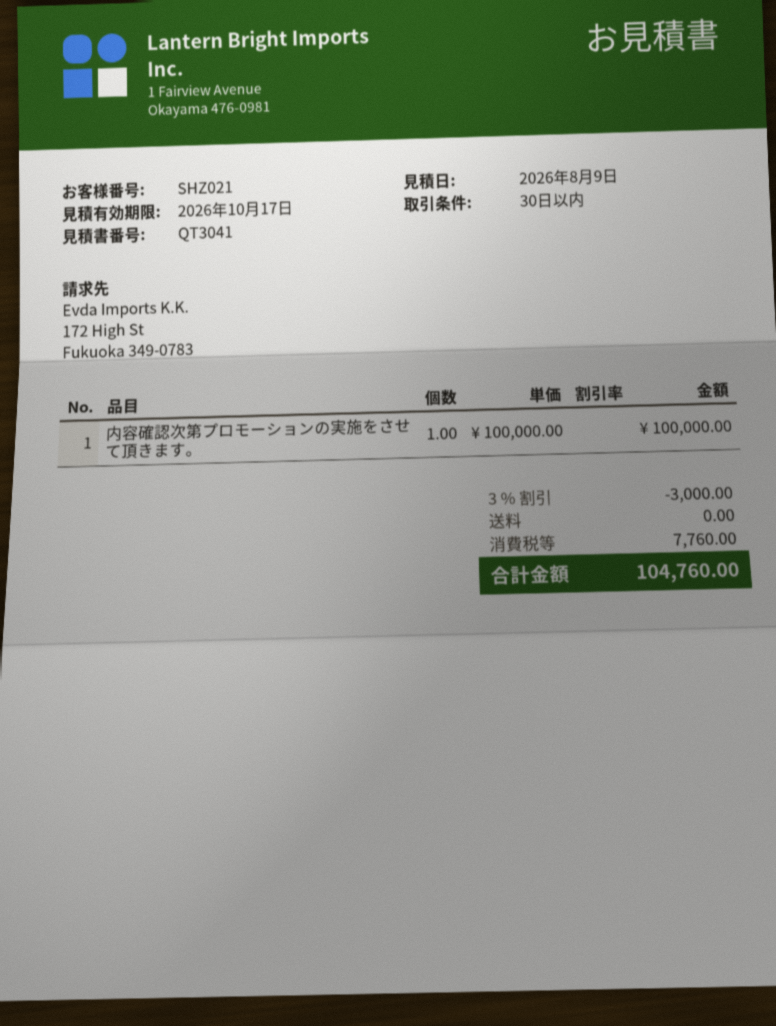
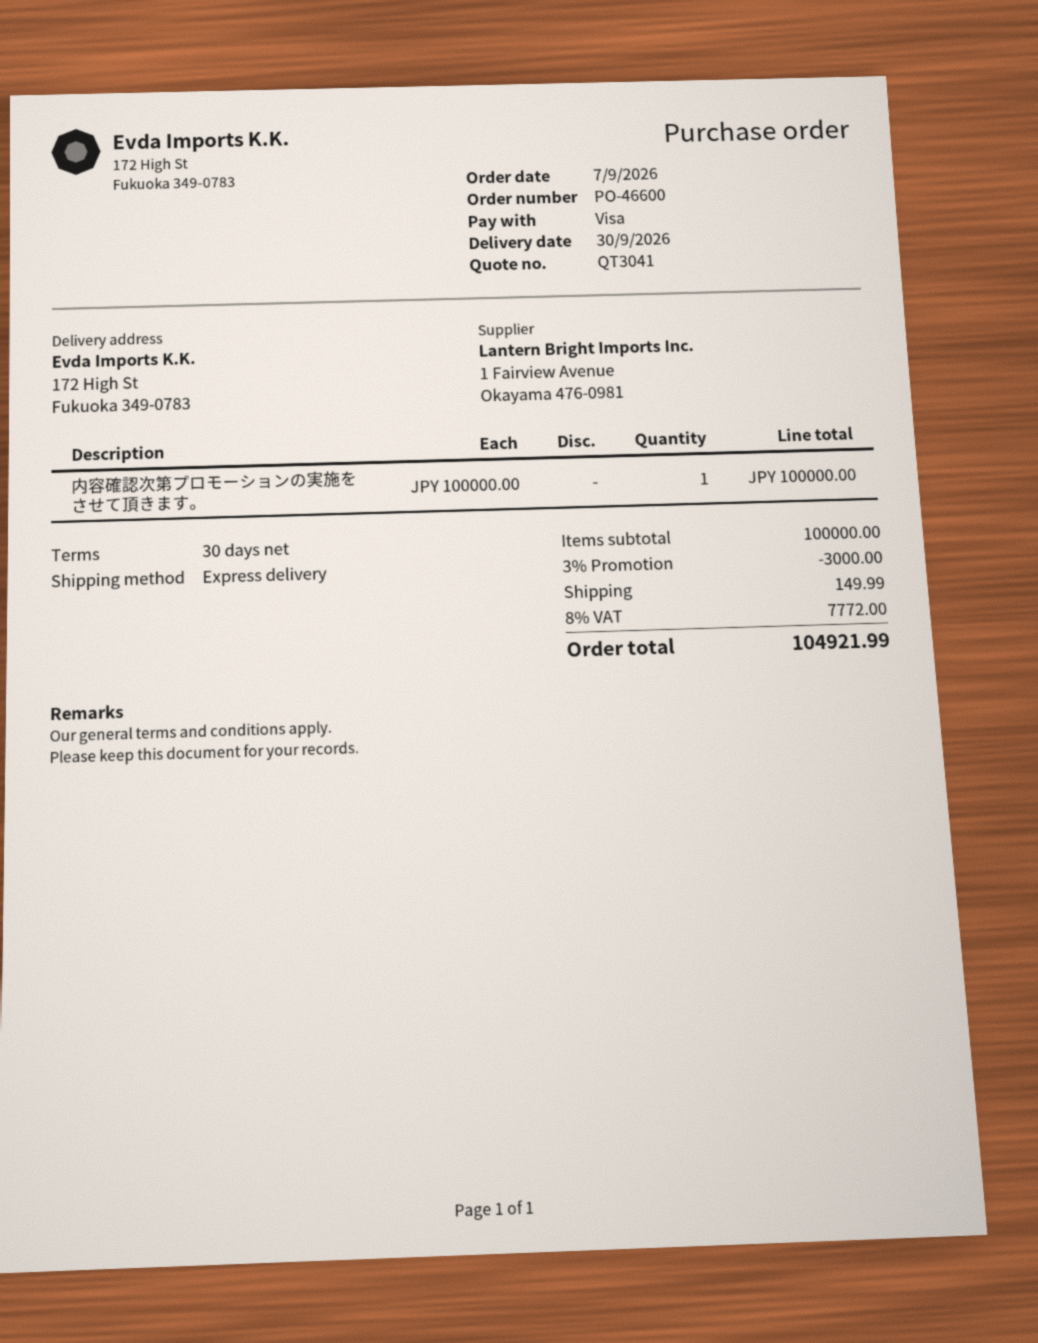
shipping: 0.00 -> 149.99
tax: 7760.00 -> 7772.00
total: 104760.00 -> 104921.99

